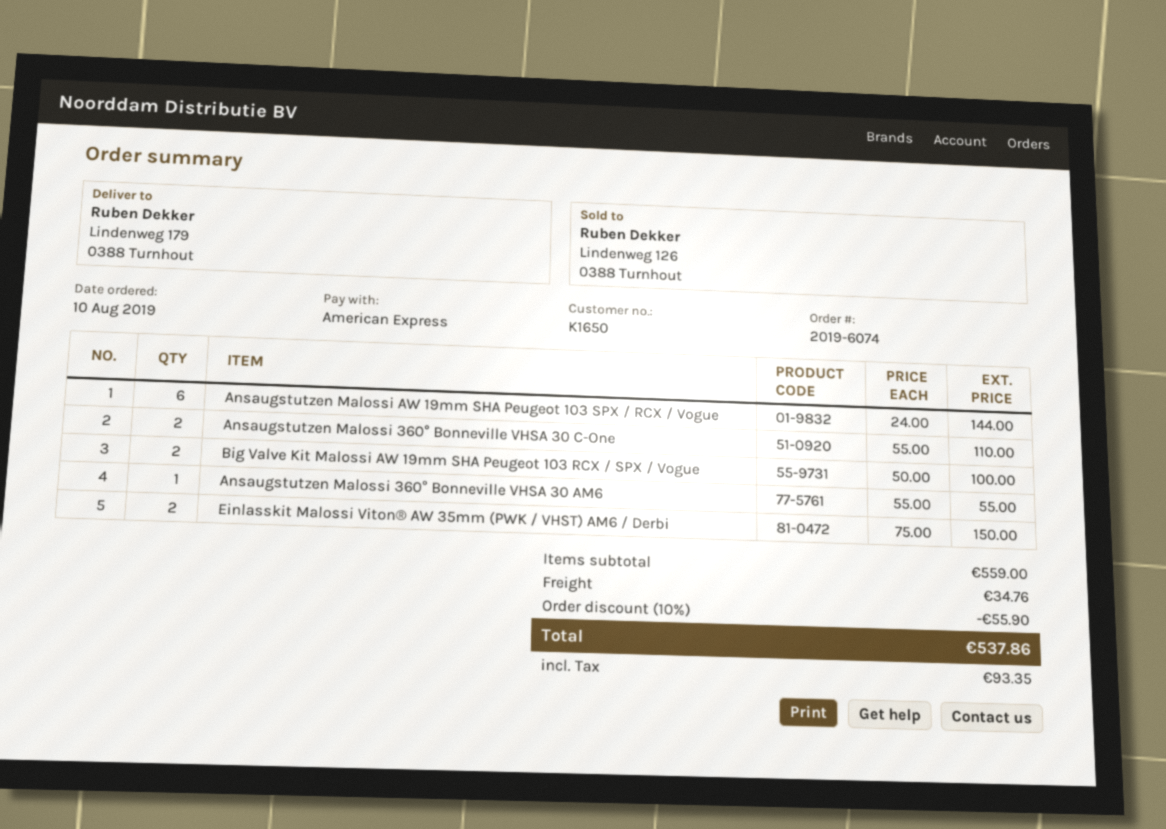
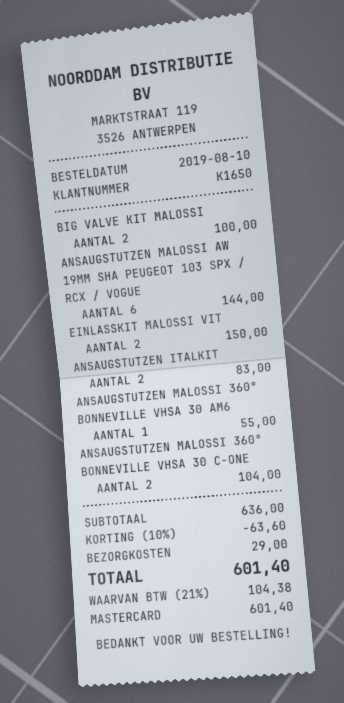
payment method: American Express -> Mastercard
Ansaugstutzen Malossi 360° Bonneville VHSA 30 C-One: 2 for 110.00 -> 2 for 104.00
ANSAUGSTUTZEN ITALKIT: none -> 2 for 83.00
subtotal: 559.00 -> 636.00
discount: 10% = 55.90 -> 10% = 63.60
shipping: 34.76 -> 29.00
tax: 93.35 -> 104.38
total: 537.86 -> 601.40

